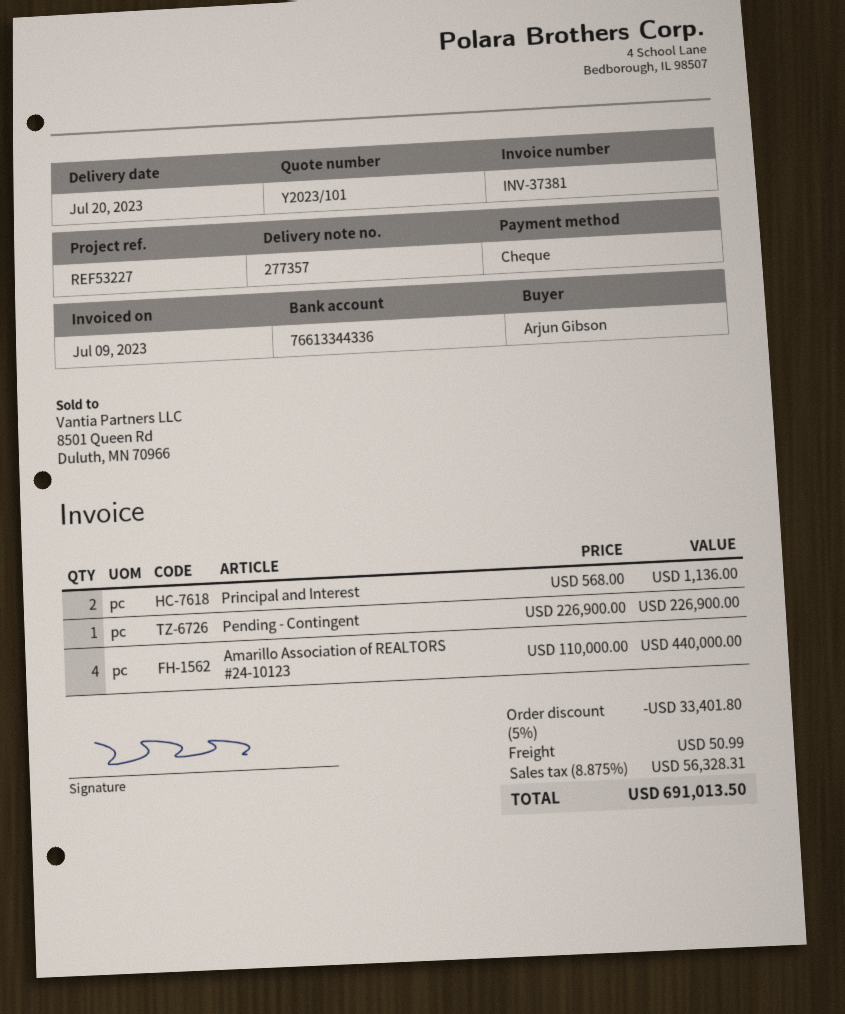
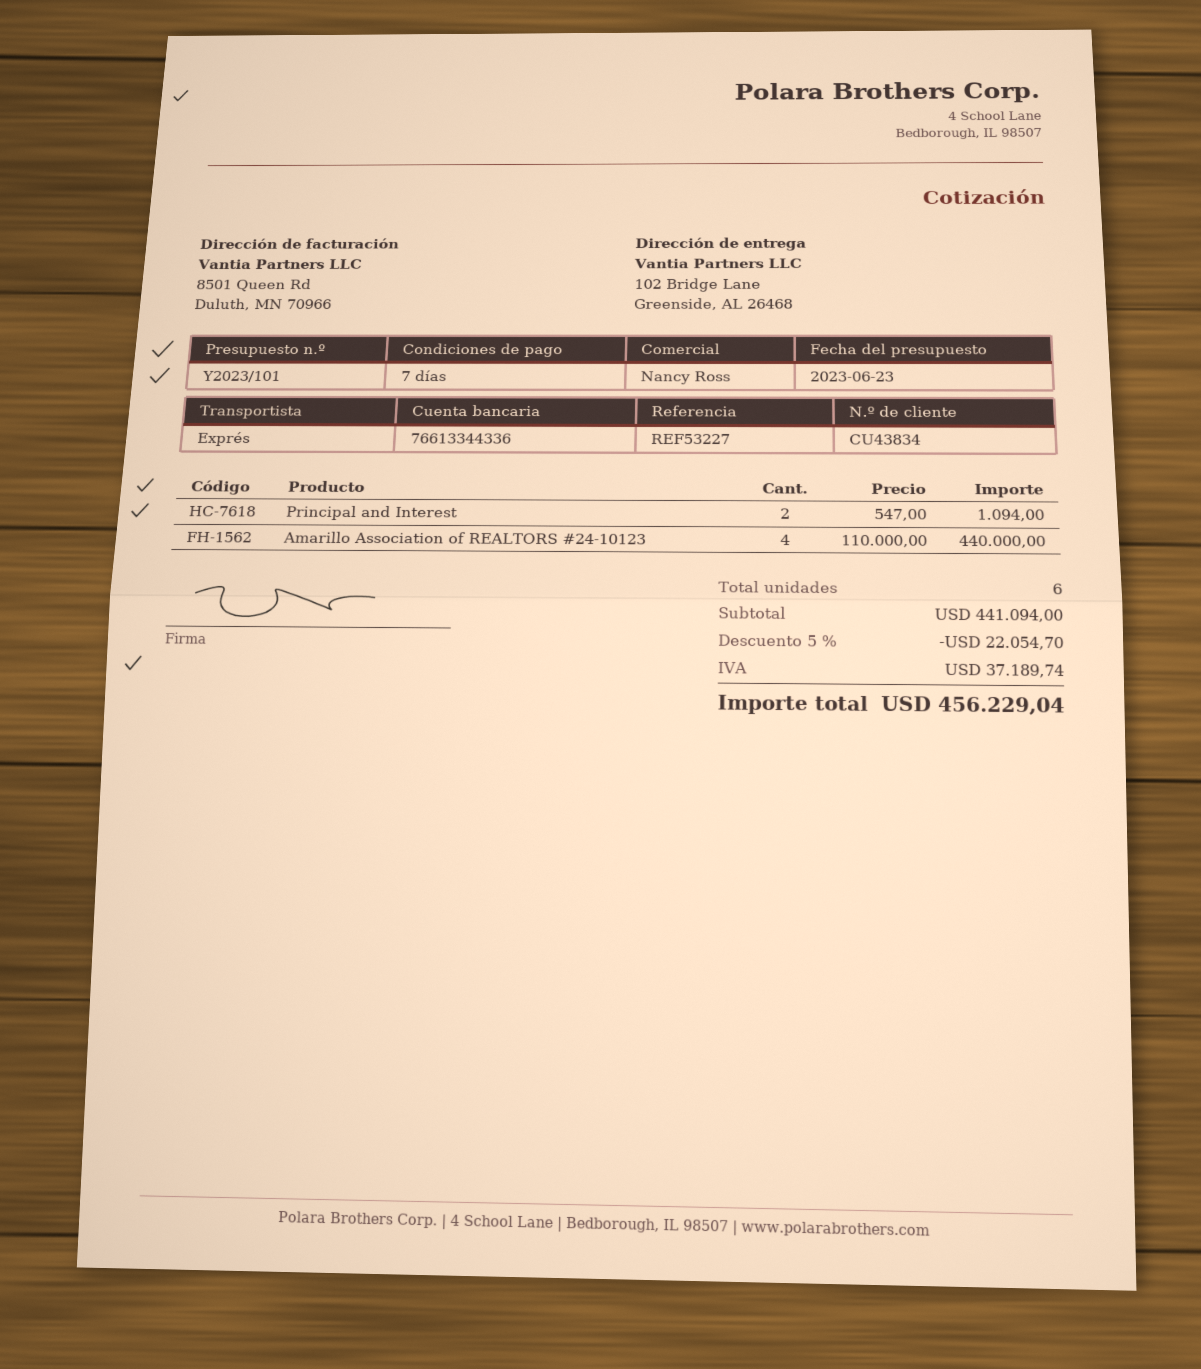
Principal and Interest: 2 x 568.00 = 1136.00 -> 2 x 547.00 = 1094.00
Pending - Contingent: 1 x 226900.00 = 226900.00 -> none
discount: 5% = 33401.80 -> 5% = 22054.70
shipping: 50.99 -> none
tax: 56328.31 -> 37189.74
total: 691013.50 -> 456229.04

